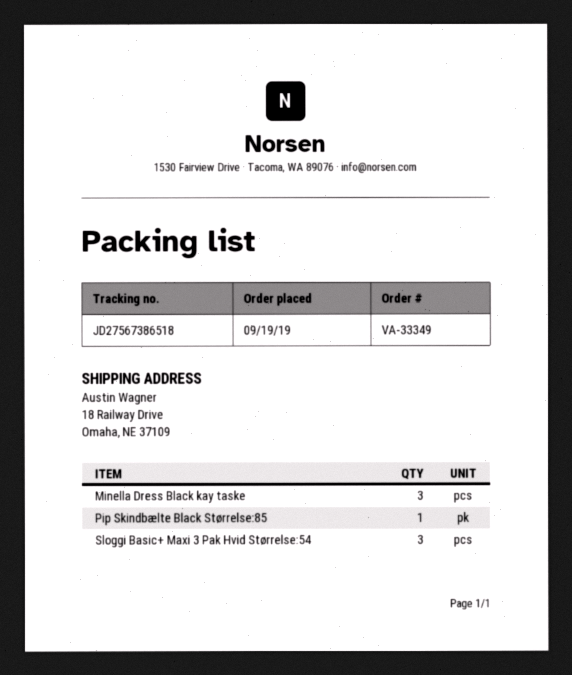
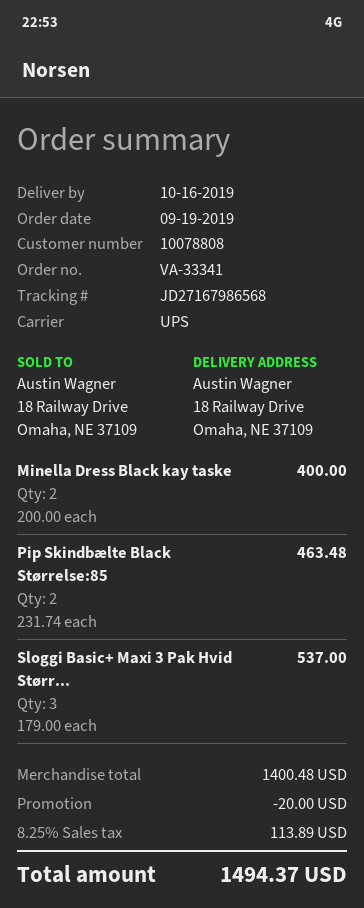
order number: VA-33349 -> VA-33341
tracking number: JD27567386518 -> JD27167986568
Minella Dress Black kay taske: 3 -> 2
Pip Skindbælte Black Størrelse:85: 1 -> 2

